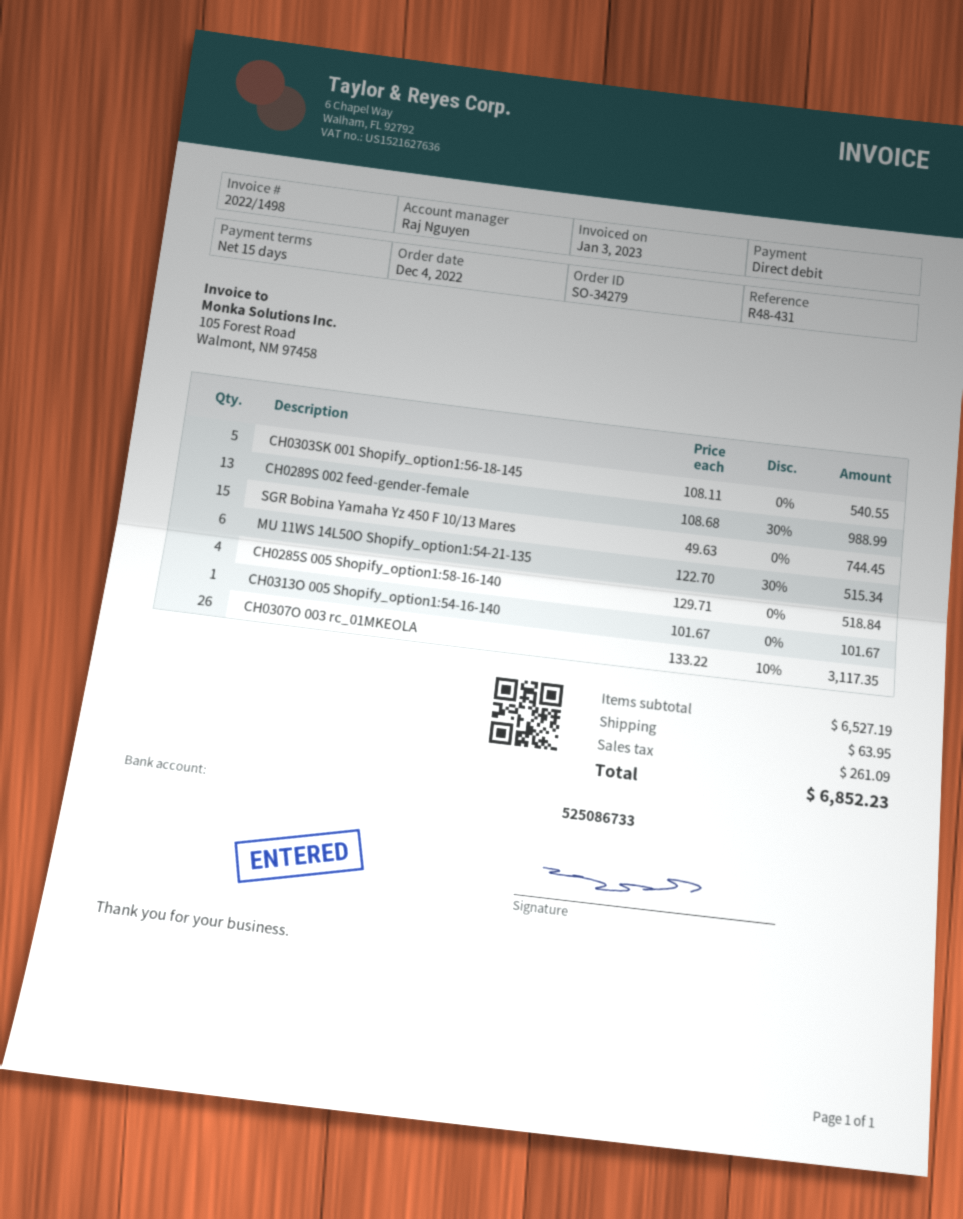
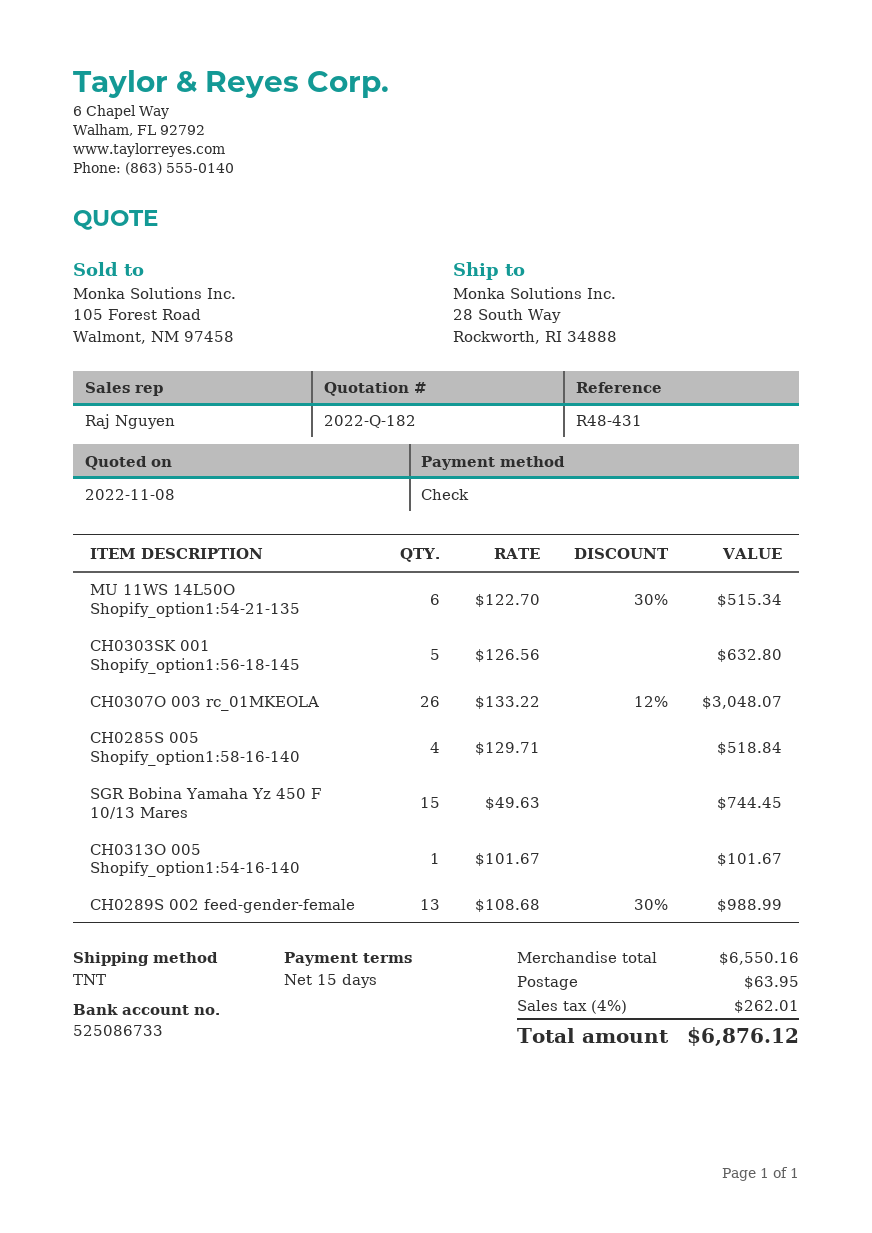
payment method: direct debit -> cheque
CH0303SK 001 Shopify_option1:56-18-145: 5 x 108.11 = 540.55 -> 5 x 126.56 = 632.80
CH0307O 003 rc_01MKEOLA: 26 x 133.22 - 10% = 3117.35 -> 26 x 133.22 - 12% = 3048.07
subtotal: 6527.19 -> 6550.16
tax: 261.09 -> 262.01
total: 6852.23 -> 6876.12

